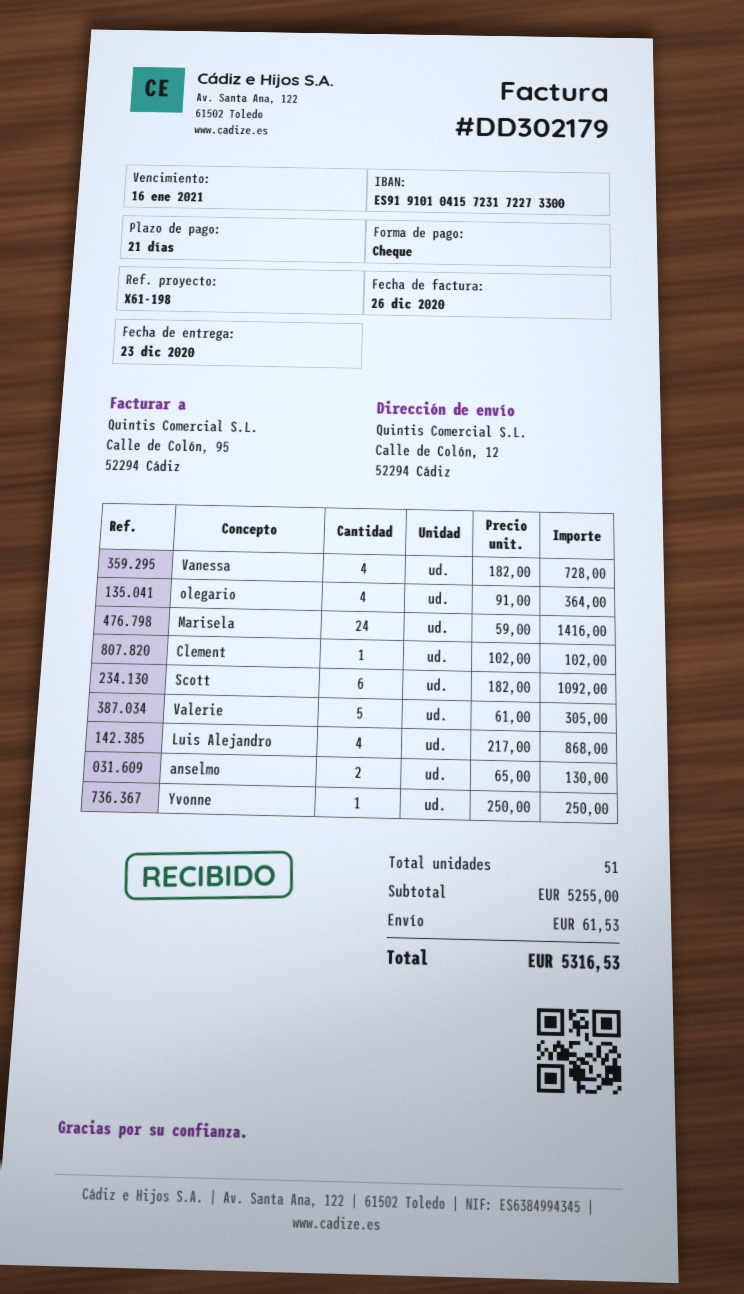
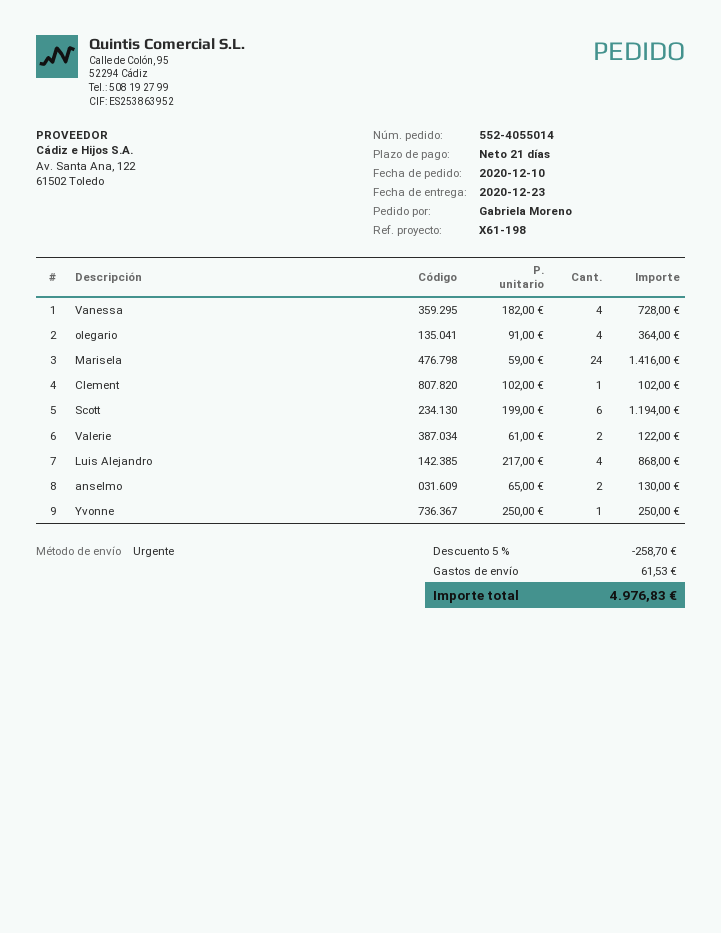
Scott: 6 x 182.00 = 1092.00 -> 6 x 199.00 = 1194.00
Valerie: 5 x 61.00 = 305.00 -> 2 x 61.00 = 122.00
discount: none -> 5% = 258.70
total: 5316.53 -> 4976.83

